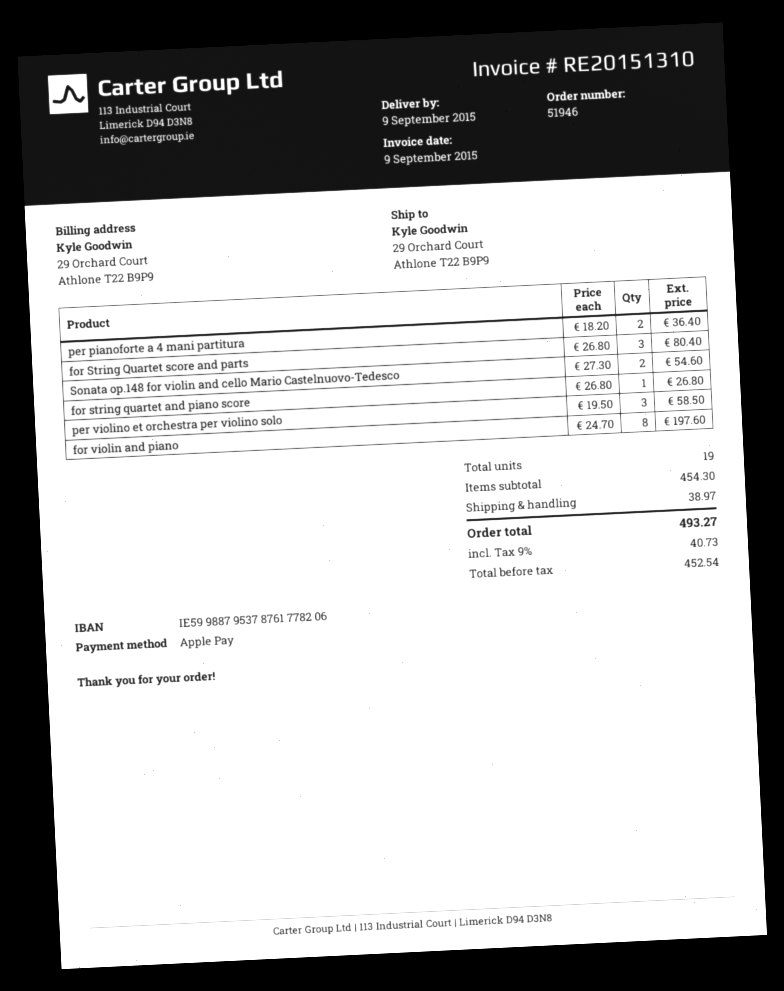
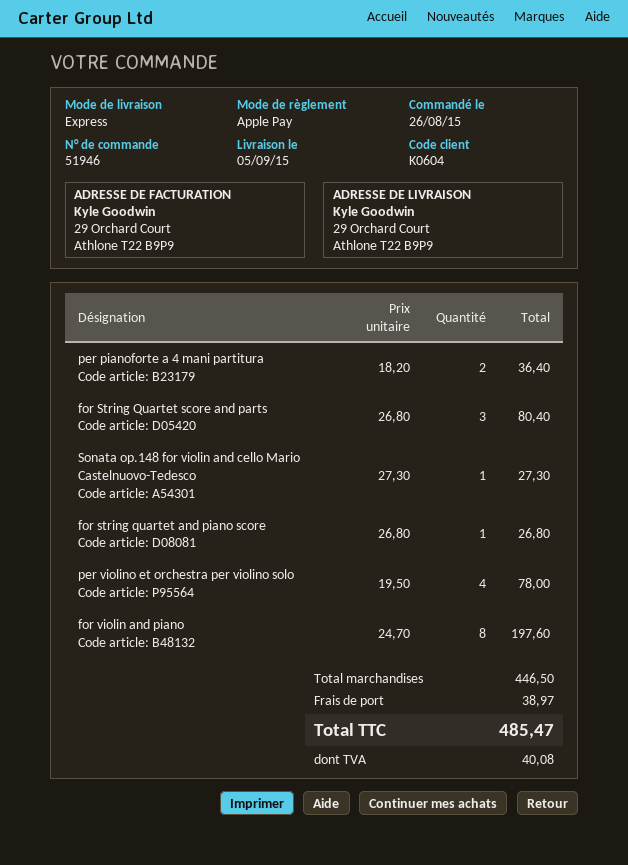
delivery date: 2015-09-09 -> 2015-09-05
Sonata op.148 for violin and cello Mario Castelnuovo-Tedesco: 2 x 27.30 = 54.60 -> 1 x 27.30 = 27.30
per violino et orchestra per violino solo: 3 x 19.50 = 58.50 -> 4 x 19.50 = 78.00
subtotal: 454.30 -> 446.50
tax: 40.73 -> 40.08
total: 493.27 -> 485.47

